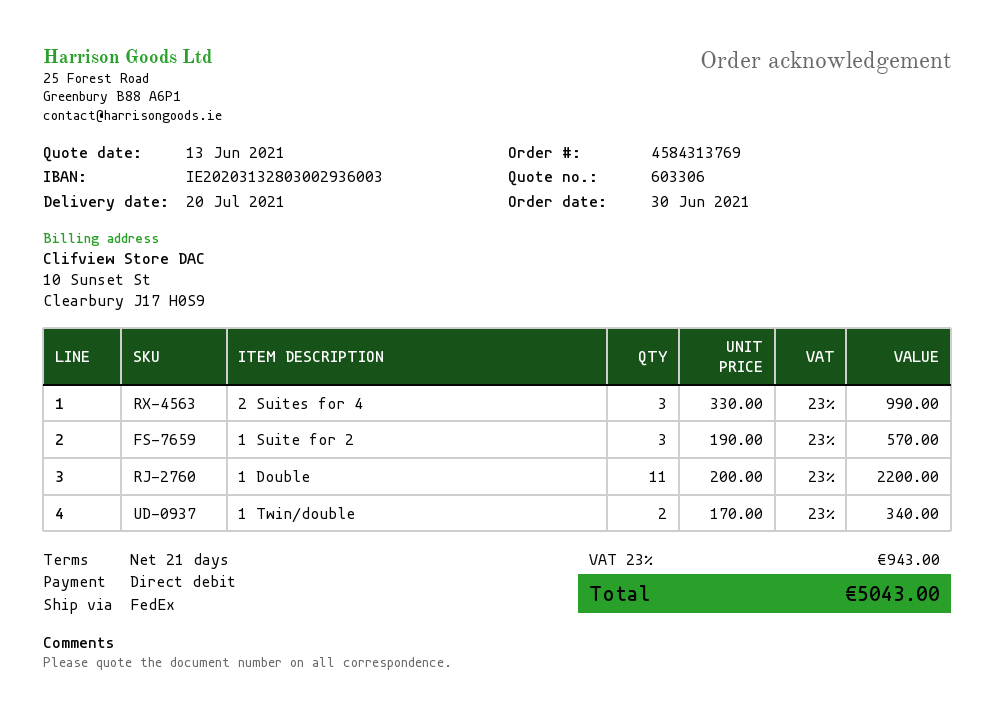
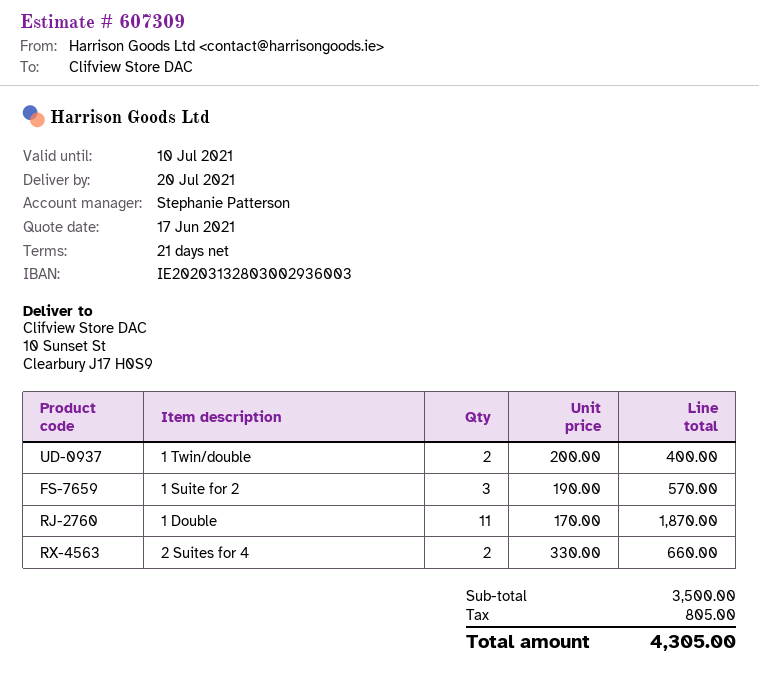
quote number: 603306 -> 607309
quote date: 2021-06-13 -> 2021-06-17
2 Suites for 4: 3 x 330.00 = 990.00 -> 2 x 330.00 = 660.00
1 Double: 11 x 200.00 = 2200.00 -> 11 x 170.00 = 1870.00
1 Twin/double: 2 x 170.00 = 340.00 -> 2 x 200.00 = 400.00
tax: 943.00 -> 805.00
total: 5043.00 -> 4305.00

